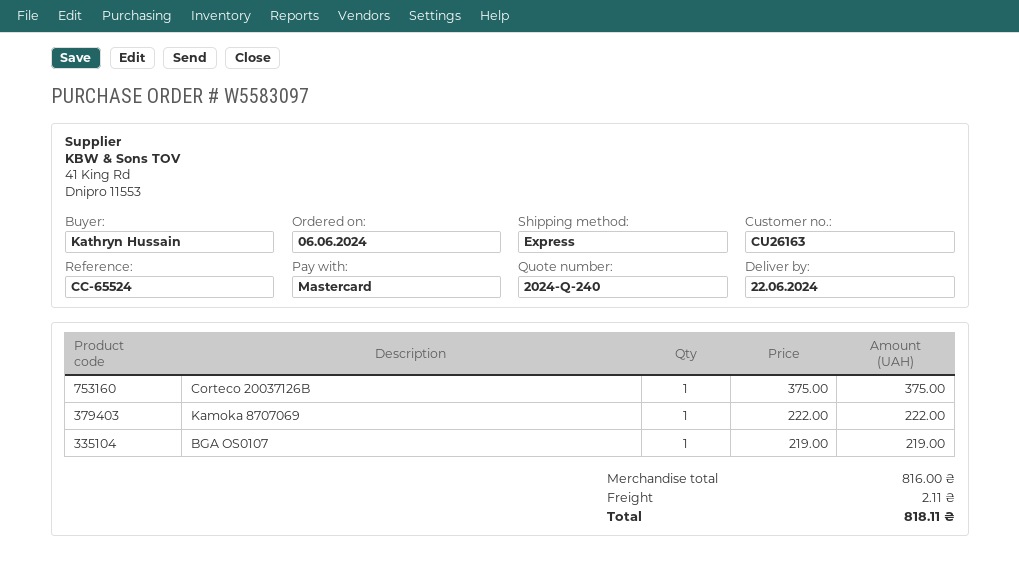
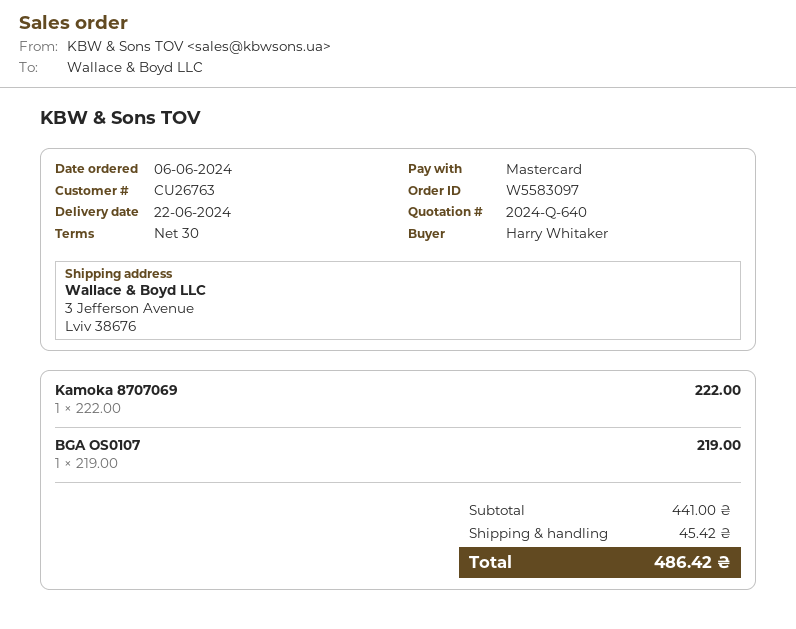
quote number: 2024-Q-240 -> 2024-Q-640
customer number: CU26163 -> CU26763
ordered by: Kathryn Hussain -> Harry Whitaker
Corteco 20037126B: 1 x 375.00 = 375.00 -> none
subtotal: 816.00 -> 441.00
shipping: 2.11 -> 45.42
total: 818.11 -> 486.42

